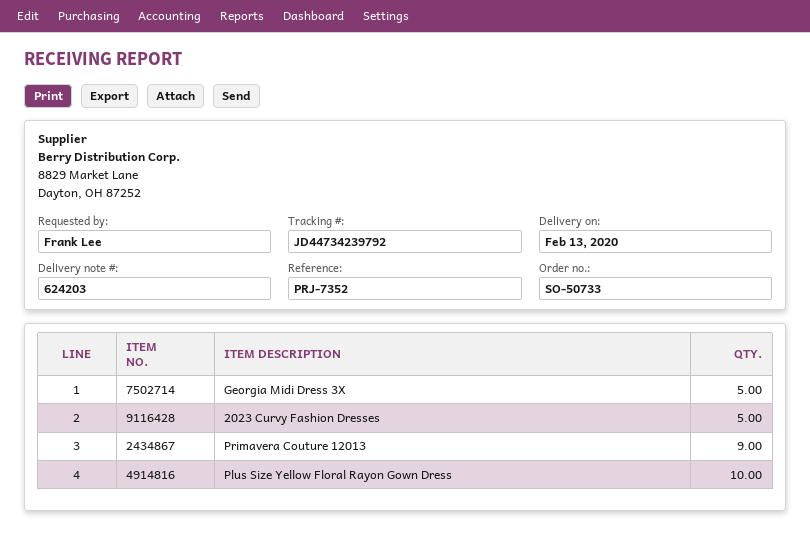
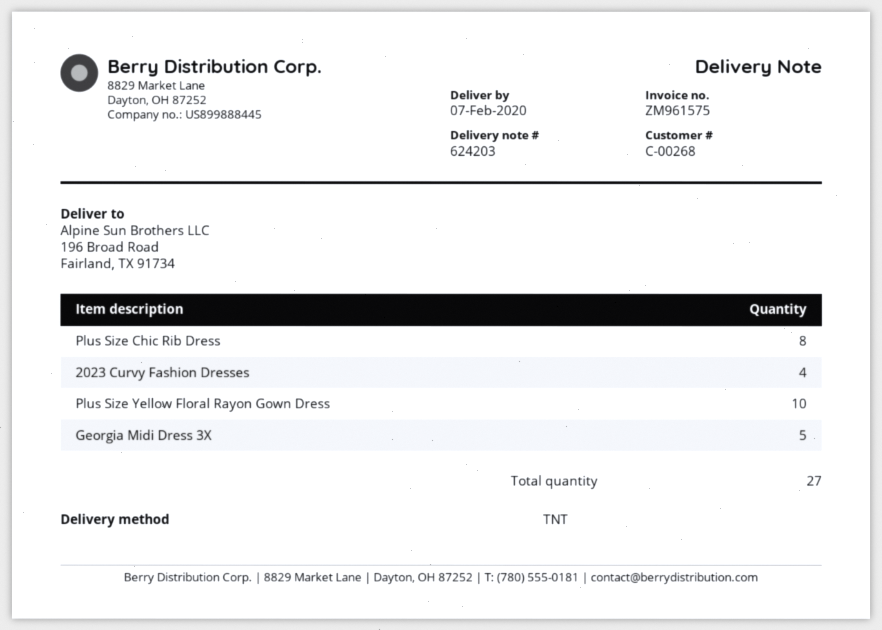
delivery date: 2020-02-13 -> 2020-02-07
2023 Curvy Fashion Dresses: 5 -> 4
Primavera Couture 12013: 9 -> none
Plus Size Chic Rib Dress: none -> 8

